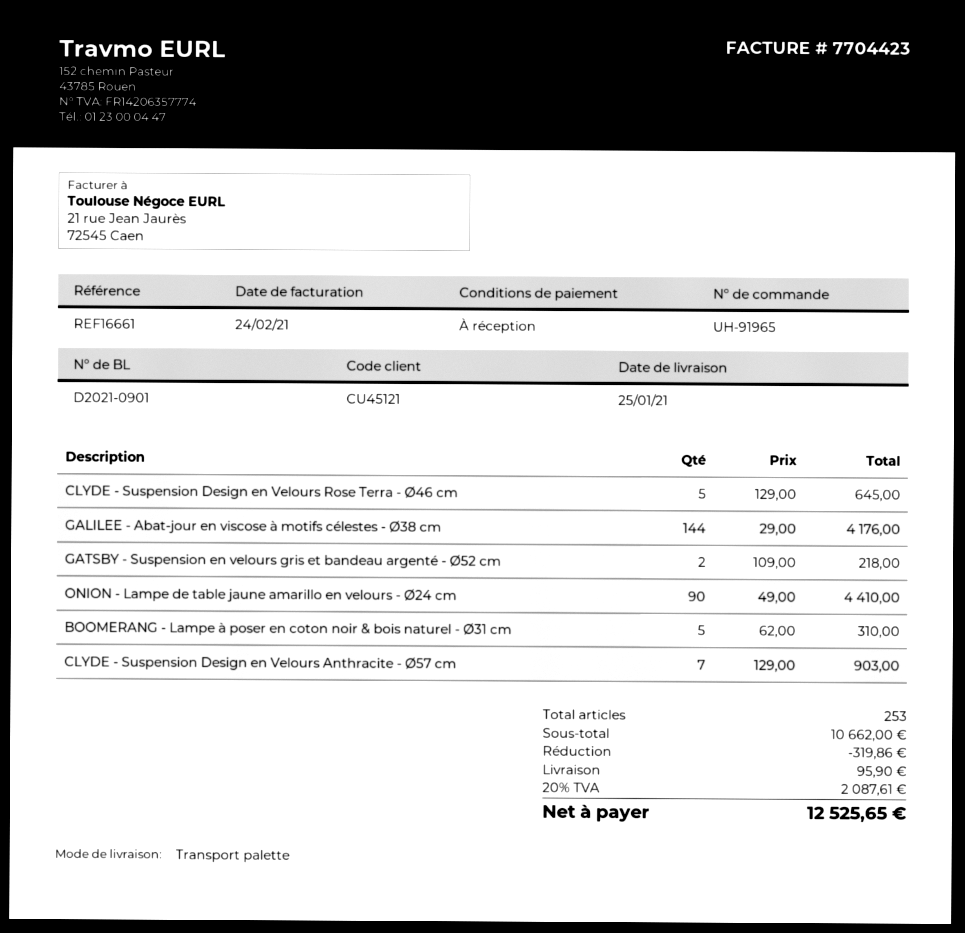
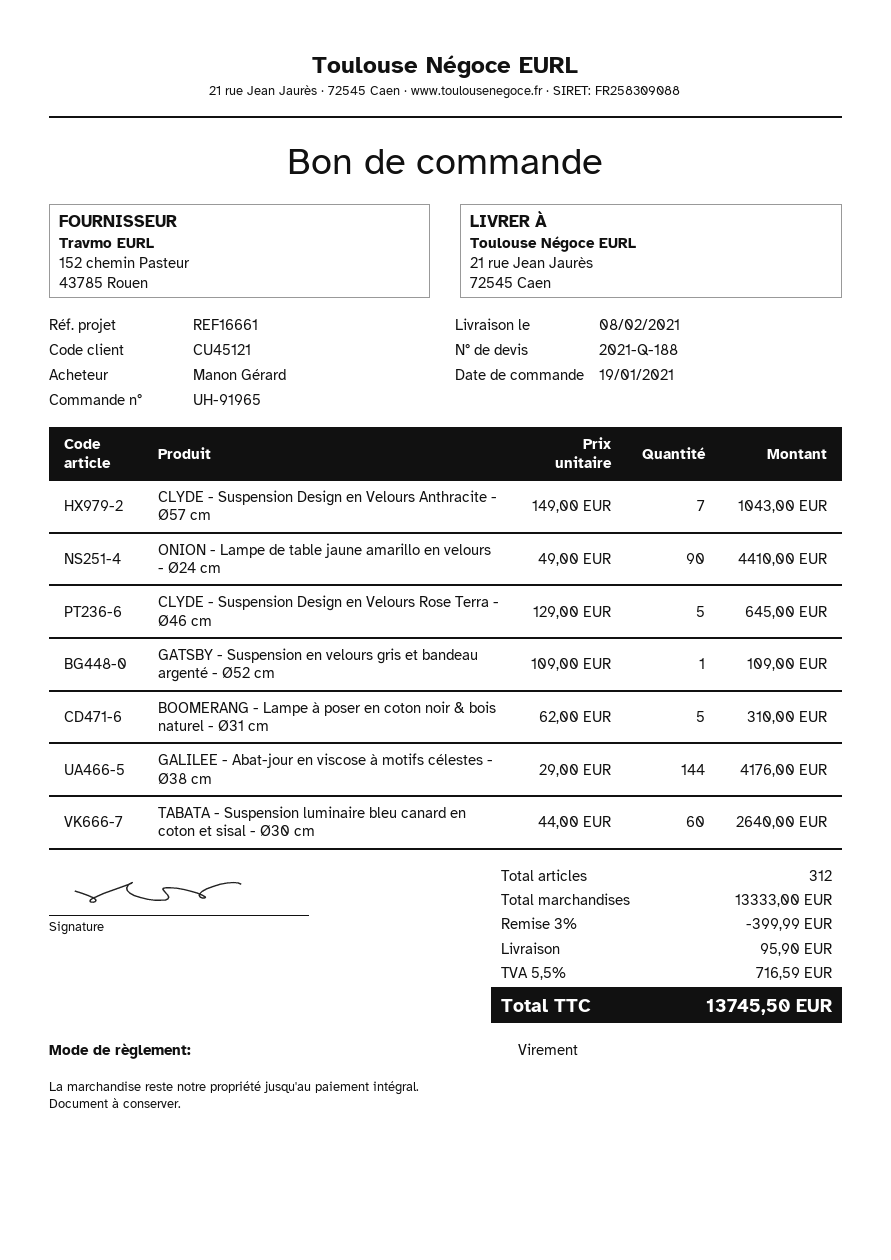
delivery date: 2021-01-25 -> 2021-02-08
GATSBY - Suspension en velours gris et bandeau argenté - Ø52 cm: 2 x 109.00 = 218.00 -> 1 x 109.00 = 109.00
CLYDE - Suspension Design en Velours Anthracite - Ø57 cm: 7 x 129.00 = 903.00 -> 7 x 149.00 = 1043.00
TABATA - Suspension luminaire bleu canard en coton et sisal - Ø30 cm: none -> 60 x 44.00 = 2640.00
total quantity: 253 -> 312
subtotal: 10662.00 -> 13333.00
discount: 319.86 -> 399.99
tax: 20% = 2087.61 -> 5.5% = 716.59
total: 12525.65 -> 13745.50

